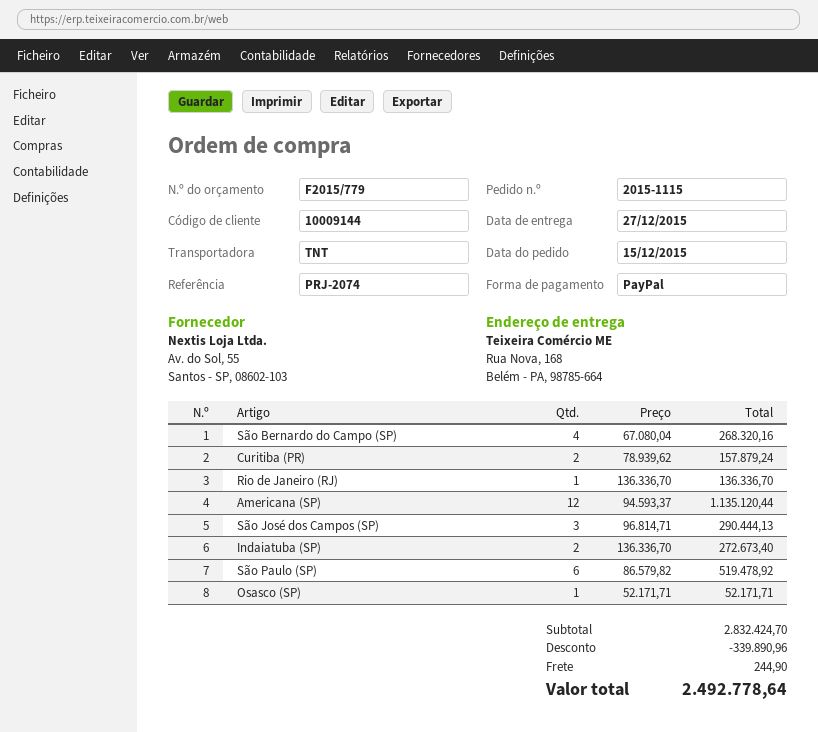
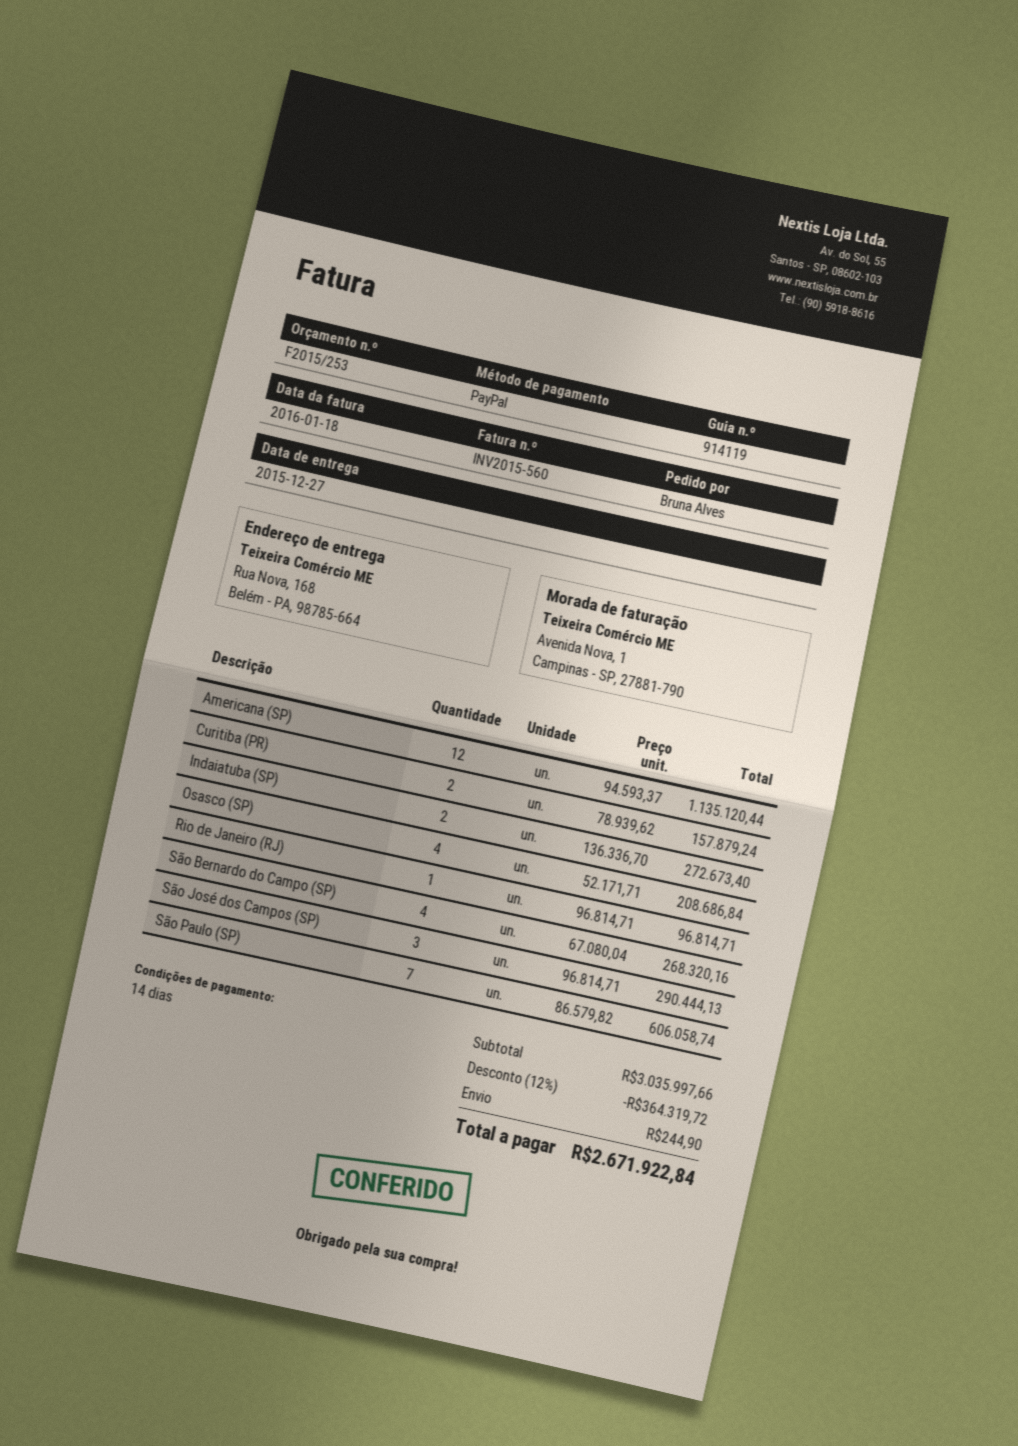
quote number: F2015/779 -> F2015/253
Rio de Janeiro (RJ): 1 x 136336.70 = 136336.70 -> 1 x 96814.71 = 96814.71
São Paulo (SP): 6 x 86579.82 = 519478.92 -> 7 x 86579.82 = 606058.74
Osasco (SP): 1 x 52171.71 = 52171.71 -> 4 x 52171.71 = 208686.84
subtotal: 2832424.70 -> 3035997.66
discount: 339890.96 -> 364319.72
total: 2492778.64 -> 2671922.84

